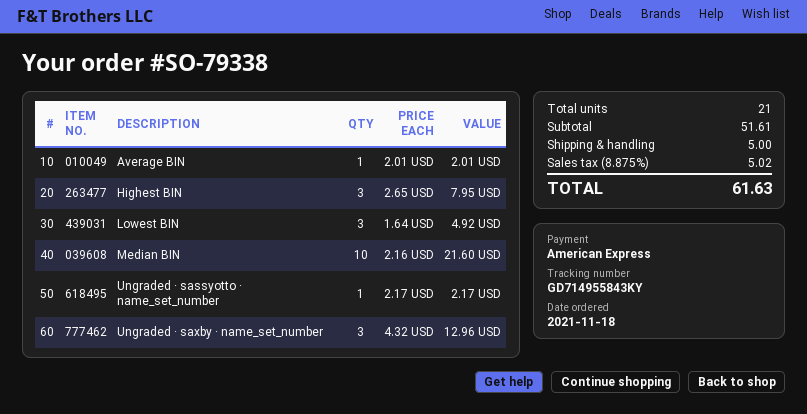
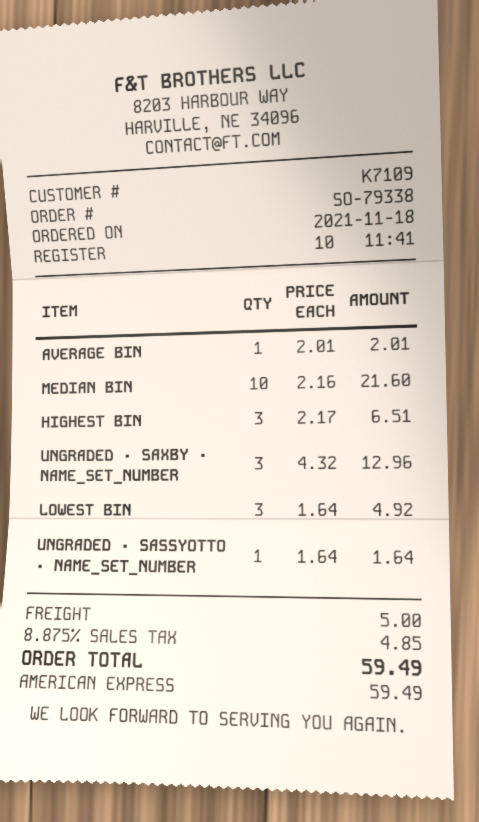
Highest BIN: 3 x 2.65 = 7.95 -> 3 x 2.17 = 6.51
Ungraded · sassyotto · name_set_number: 1 x 2.17 = 2.17 -> 1 x 1.64 = 1.64
tax: 8.875% = 5.02 -> 8.875% = 4.85
total: 61.63 -> 59.49

